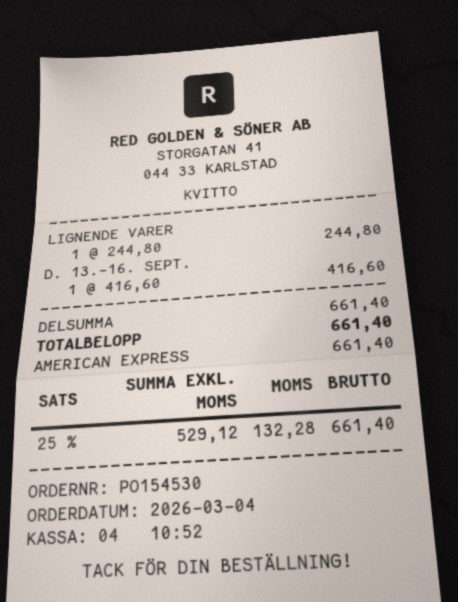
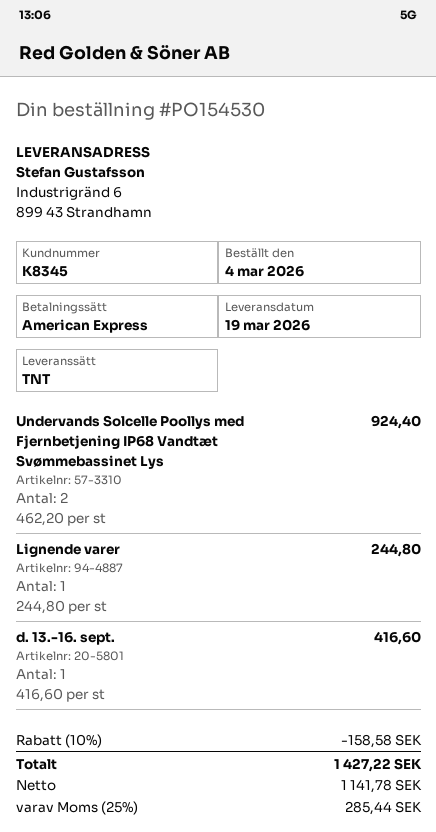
Undervands Solcelle Poollys med Fjernbetjening IP68 Vandtæt Svømmebassinet Lys: none -> 2 x 462.20 = 924.40
discount: none -> 10% = 158.58
net: 529.12 -> 1141.78
tax: 25% = 132.28 -> 25% = 285.44
total: 661.40 -> 1427.22

